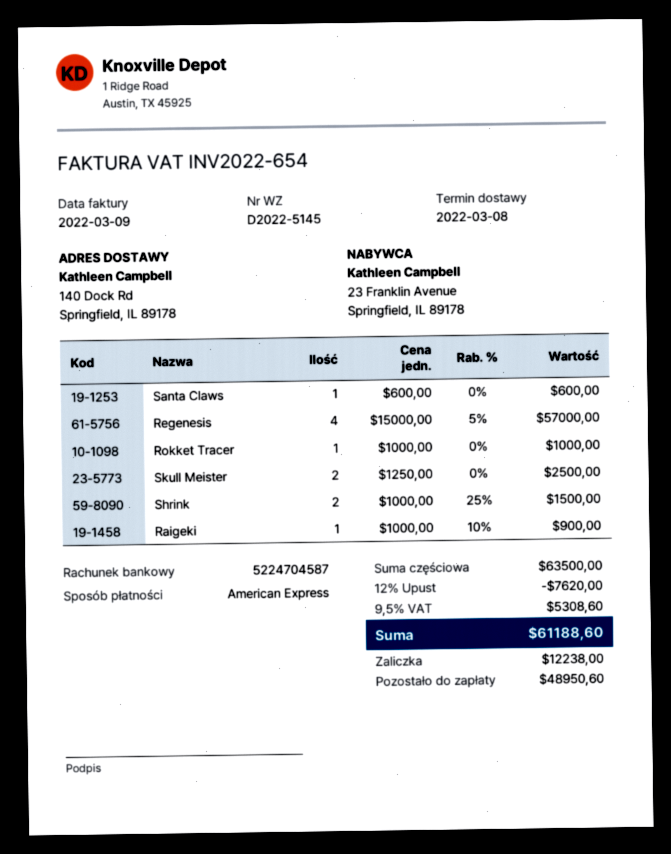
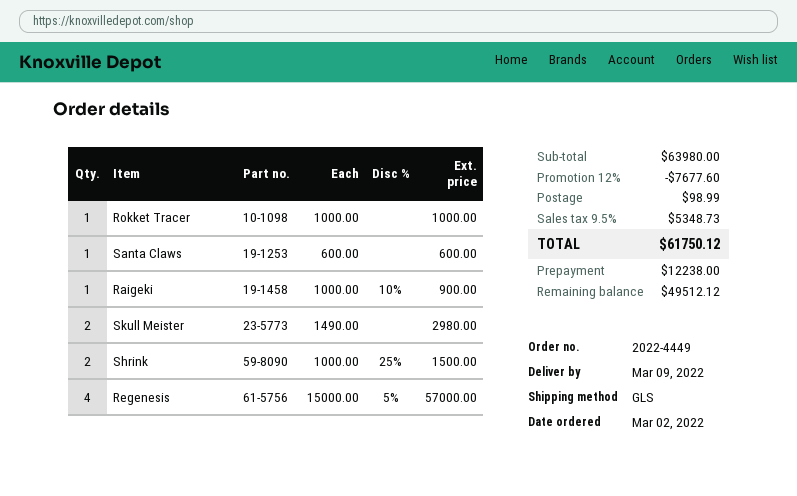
delivery date: 2022-03-08 -> 2022-03-09
Skull Meister: 2 x 1250.00 = 2500.00 -> 2 x 1490.00 = 2980.00
subtotal: 63500.00 -> 63980.00
discount: 12% = 7620.00 -> 12% = 7677.60
shipping: none -> 98.99
tax: 9.5% = 5308.60 -> 9.5% = 5348.73
total: 61188.60 -> 61750.12
balance: 48950.60 -> 49512.12

